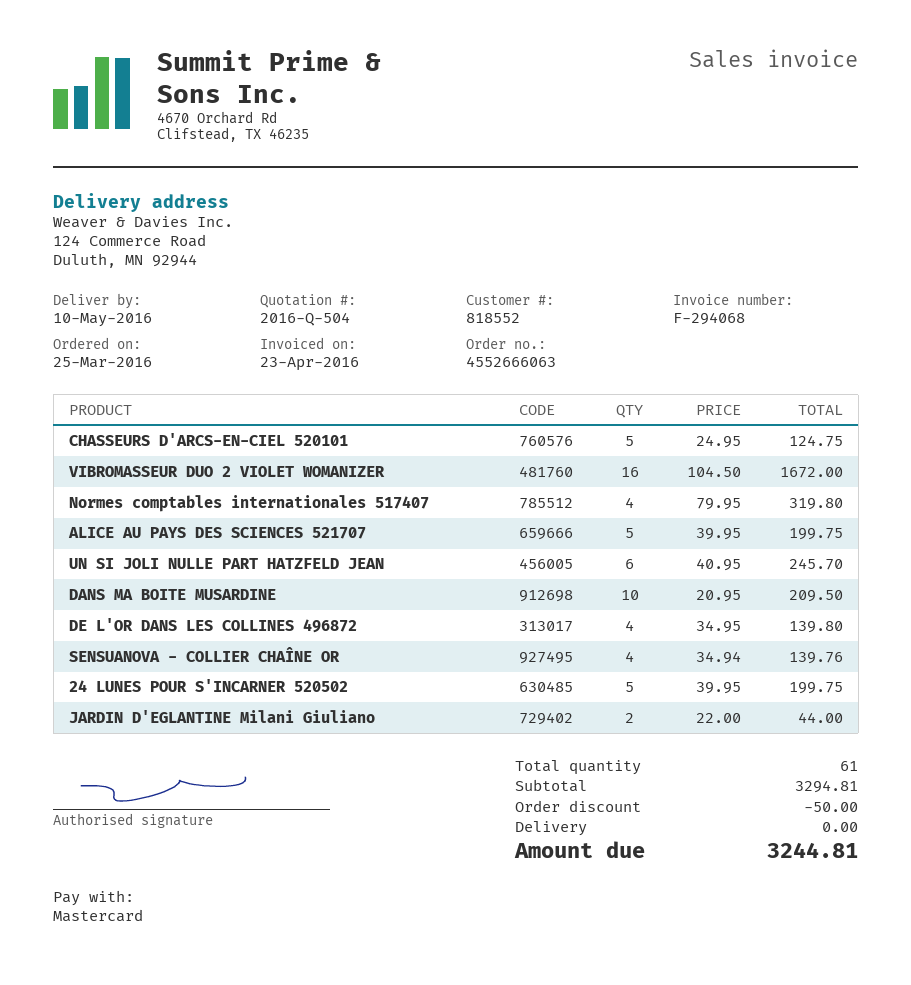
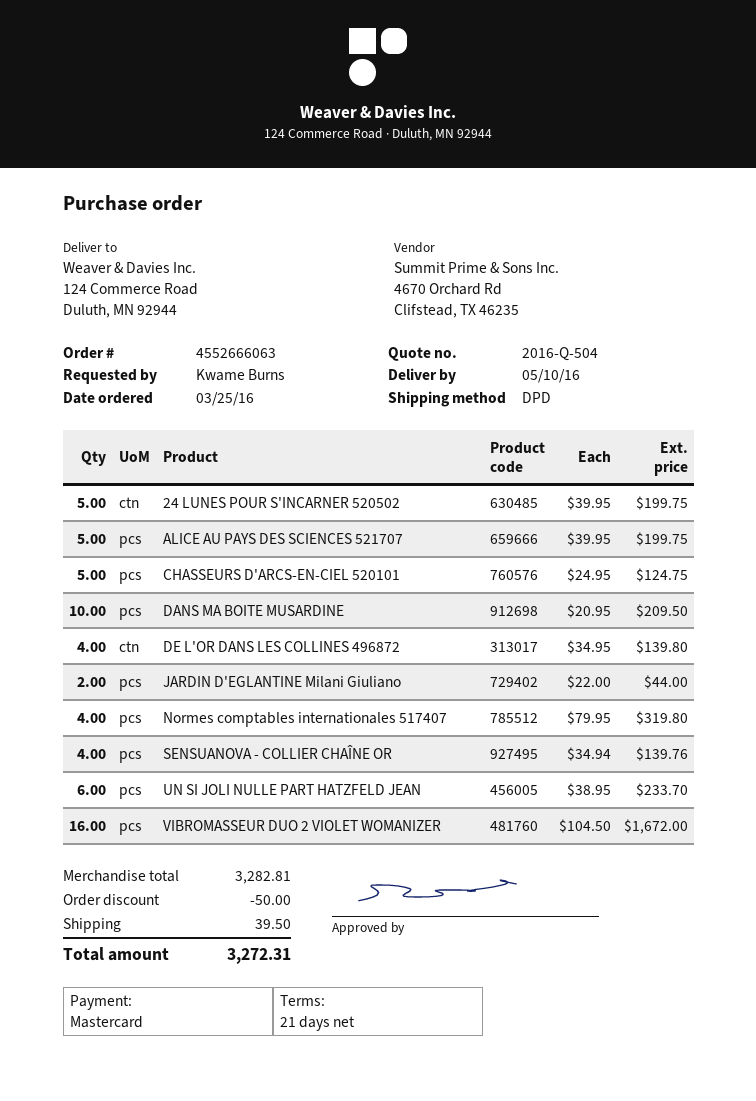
UN SI JOLI NULLE PART HATZFELD JEAN: 6 x 40.95 = 245.70 -> 6 x 38.95 = 233.70
subtotal: 3294.81 -> 3282.81
shipping: 0.00 -> 39.50
total: 3244.81 -> 3272.31

